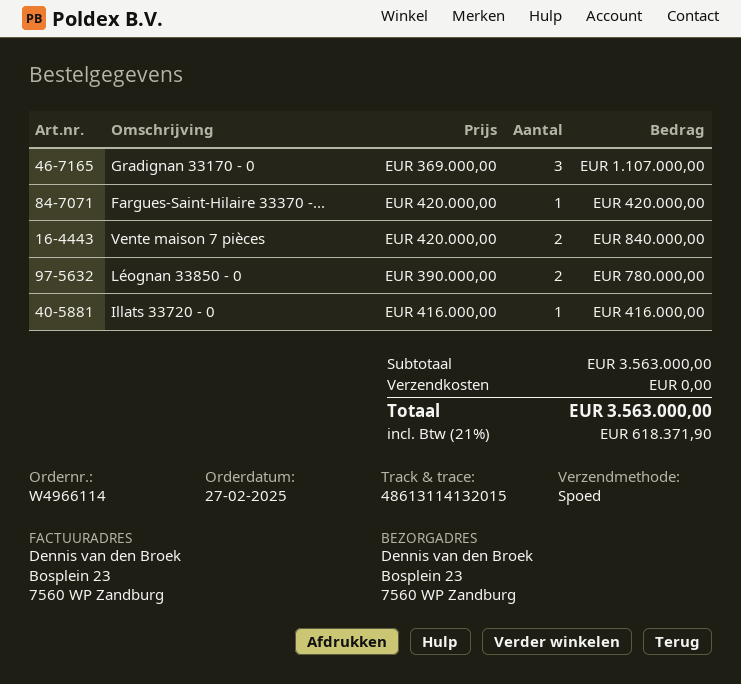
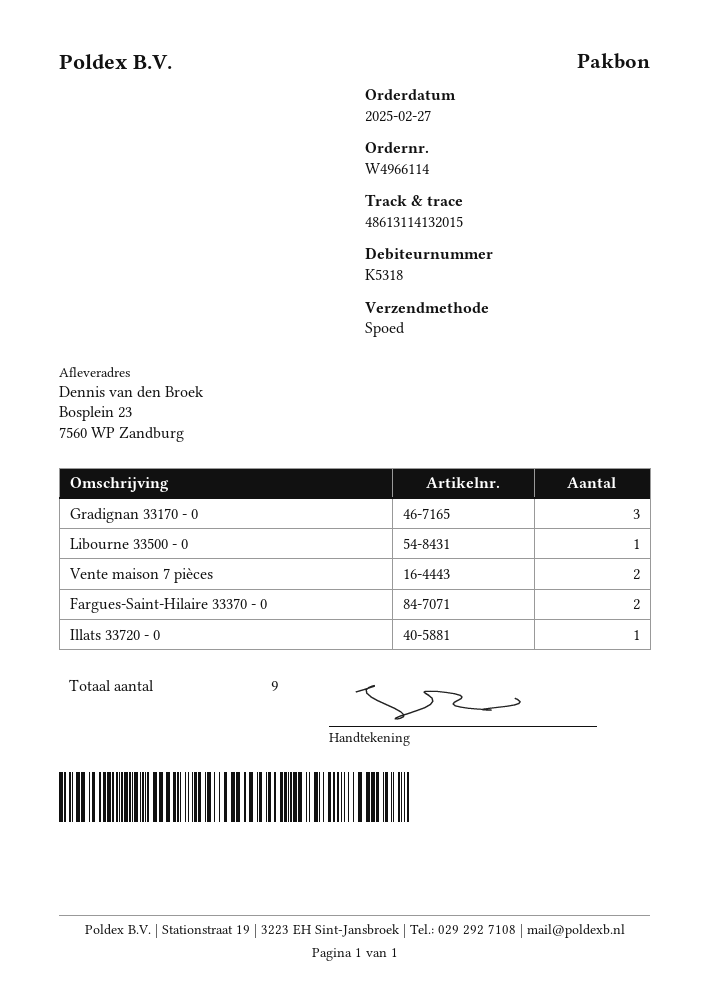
Fargues-Saint-Hilaire 33370 -...: 1 -> 2
Léognan 33850 - 0: 2 -> none
Libourne 33500 - 0: none -> 1

